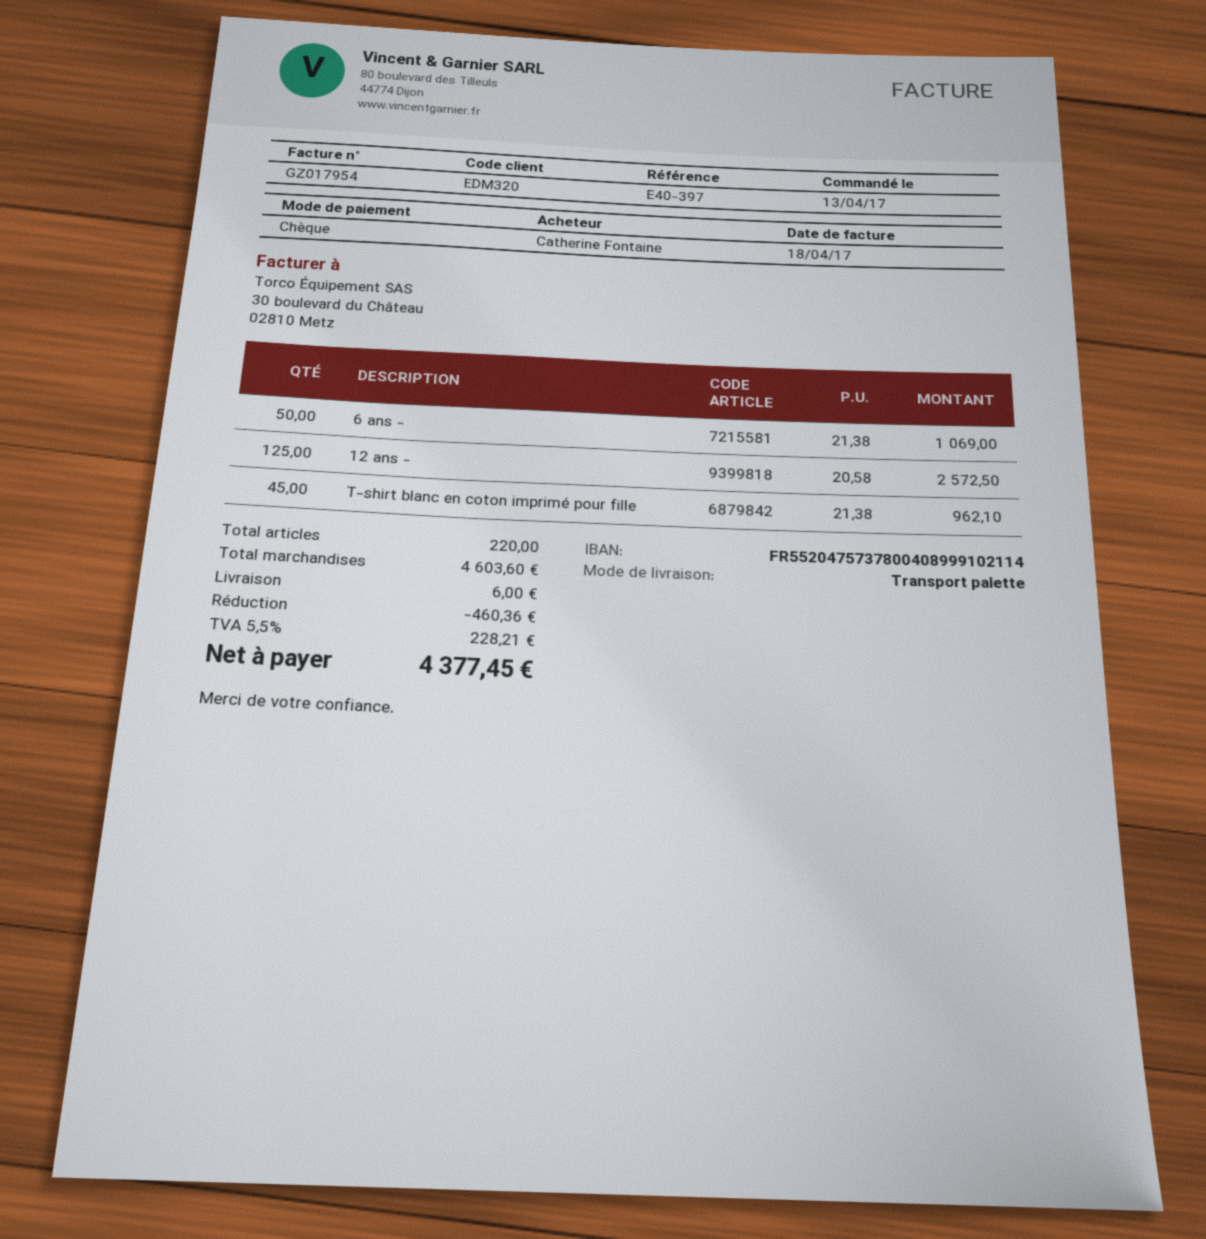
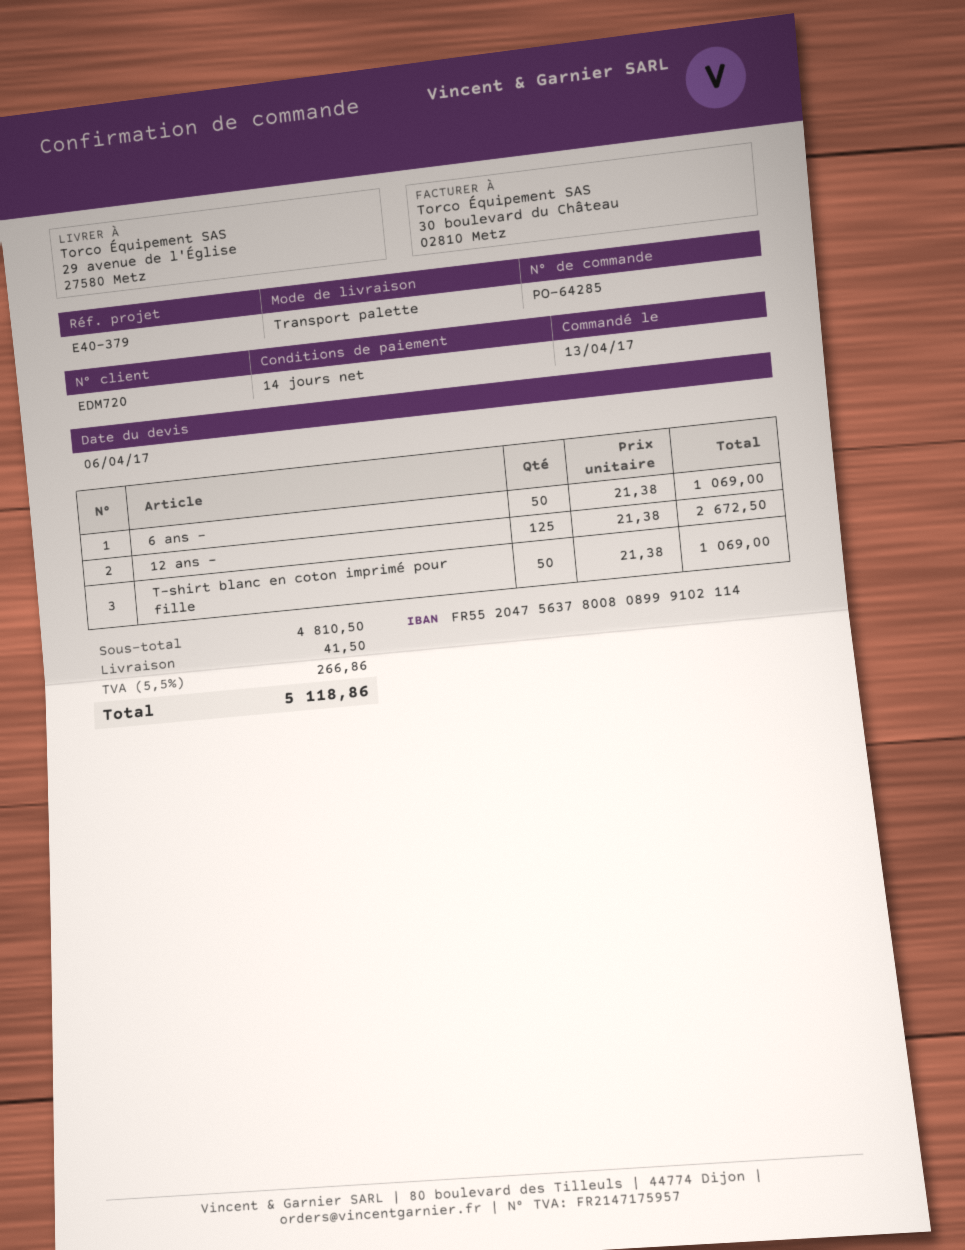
customer number: EDM320 -> EDM720
reference: E40-397 -> E40-379
bank account: FR5520475737800408999102114 -> FR5520475637800808999102114
12 ans -: 125 x 20.58 = 2572.50 -> 125 x 21.38 = 2672.50
T-shirt blanc en coton imprimé pour fille: 45 x 21.38 = 962.10 -> 50 x 21.38 = 1069.00
subtotal: 4603.60 -> 4810.50
discount: 460.36 -> none
shipping: 6.00 -> 41.50
tax: 5.5% = 228.21 -> 5.5% = 266.86
total: 4377.45 -> 5118.86

